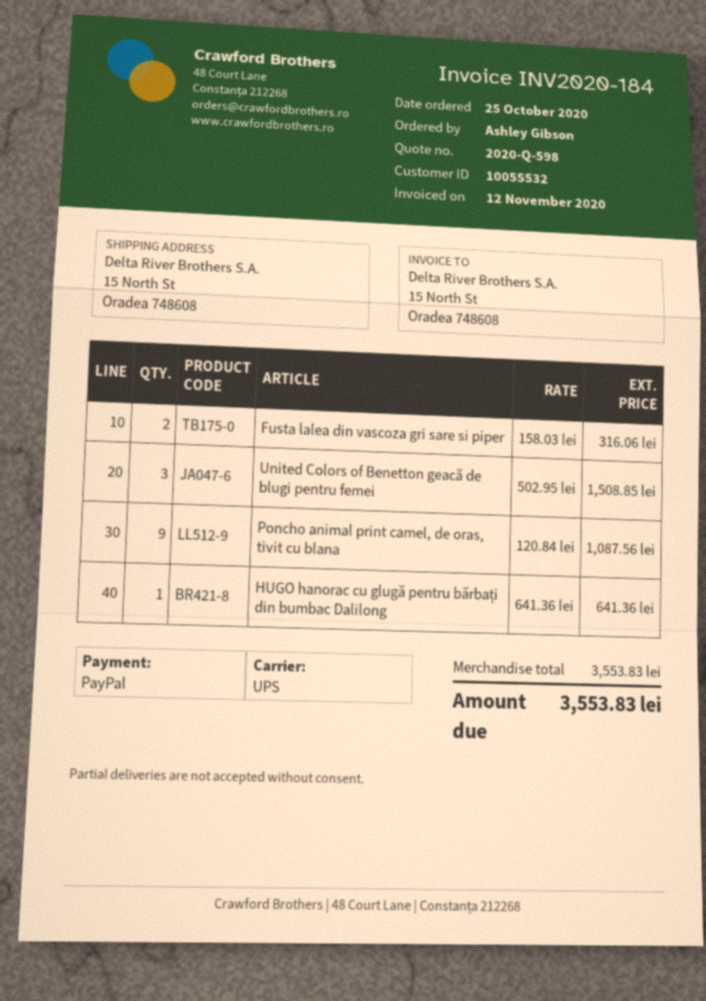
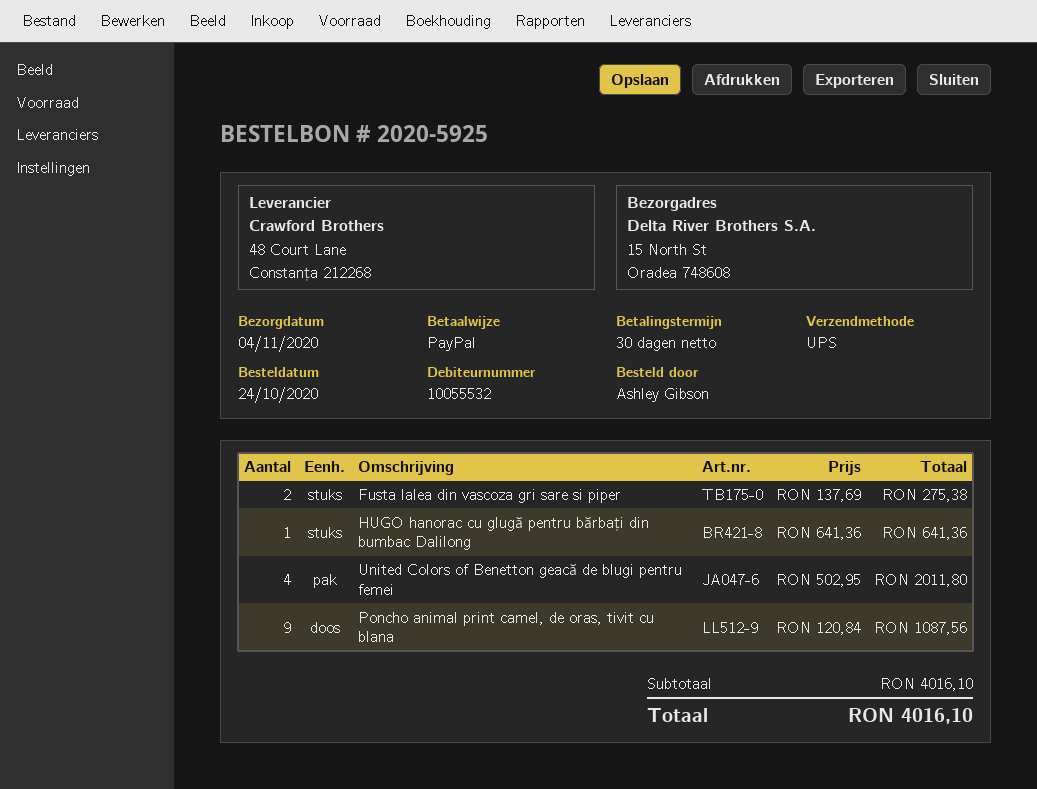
order date: 2020-10-25 -> 2020-10-24
Fusta lalea din vascoza gri sare si piper: 2 x 158.03 = 316.06 -> 2 x 137.69 = 275.38
United Colors of Benetton geacă de blugi pentru femei: 3 x 502.95 = 1508.85 -> 4 x 502.95 = 2011.80
subtotal: 3553.83 -> 4016.10
total: 3553.83 -> 4016.10

